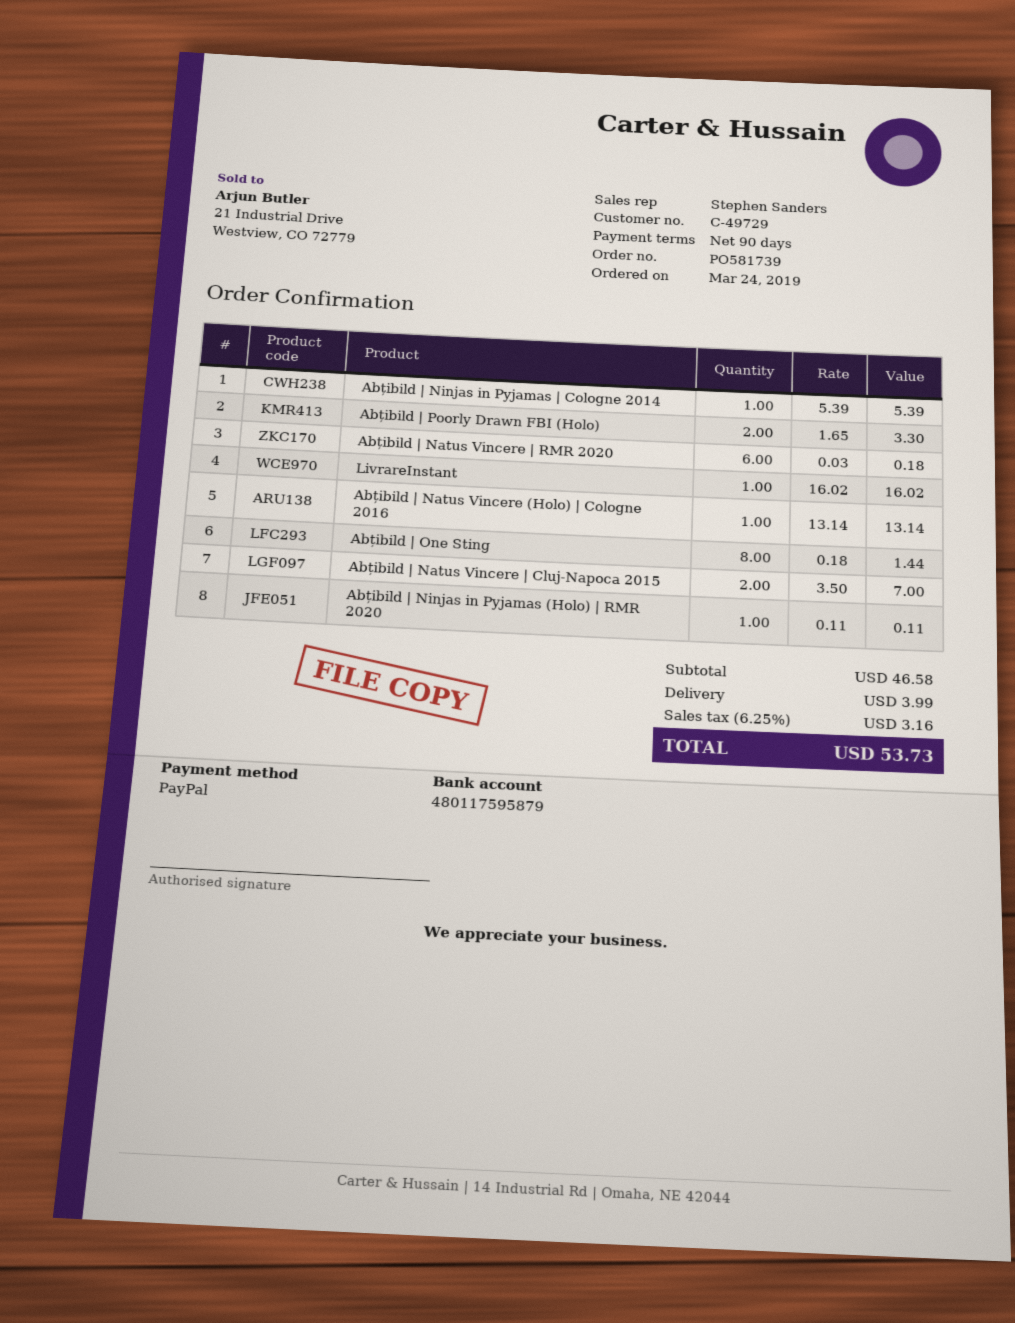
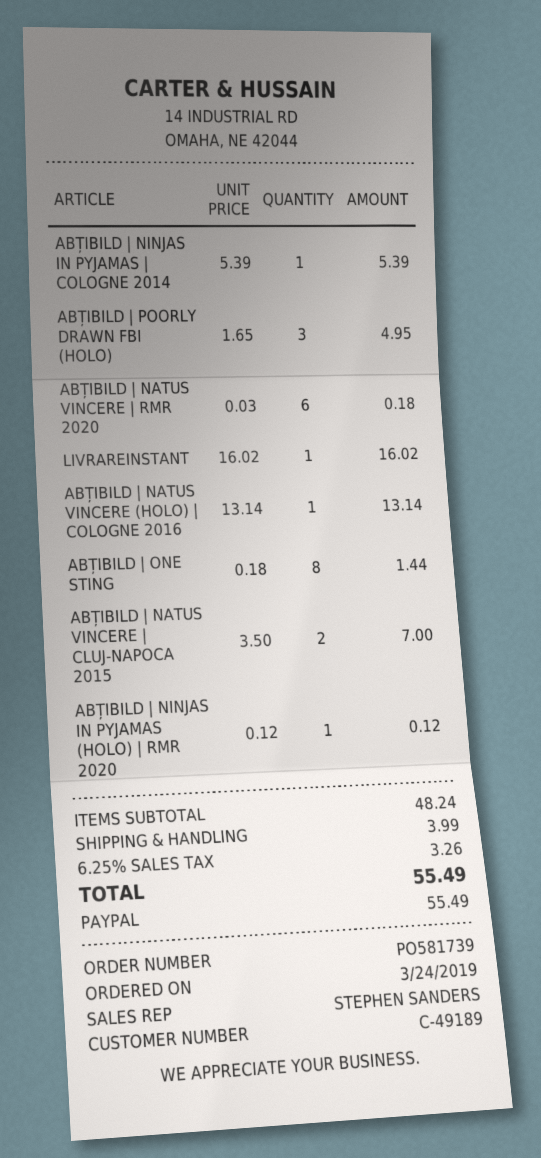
customer number: C-49729 -> C-49189
Abțibild | Poorly Drawn FBI (Holo): 2 x 1.65 = 3.30 -> 3 x 1.65 = 4.95
Abțibild | Ninjas in Pyjamas (Holo) | RMR 2020: 1 x 0.11 = 0.11 -> 1 x 0.12 = 0.12
subtotal: 46.58 -> 48.24
tax: 6.25% = 3.16 -> 6.25% = 3.26
total: 53.73 -> 55.49

